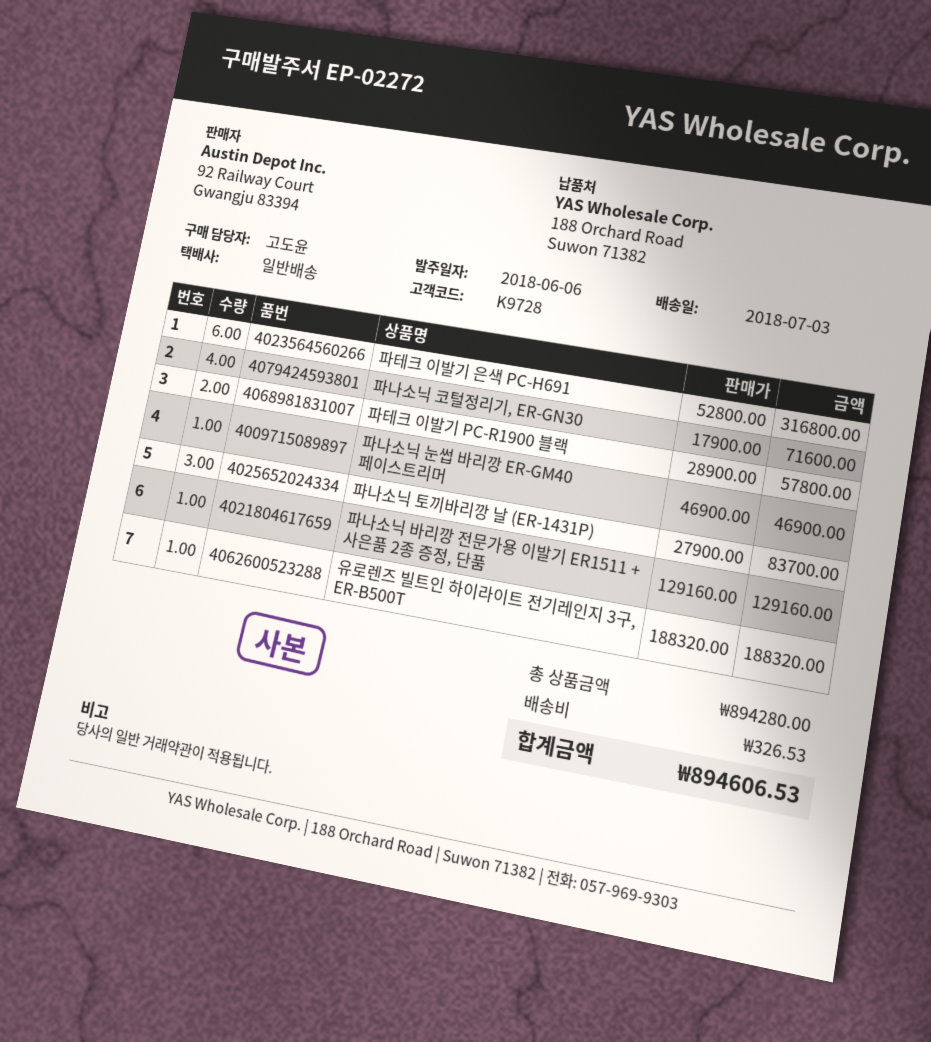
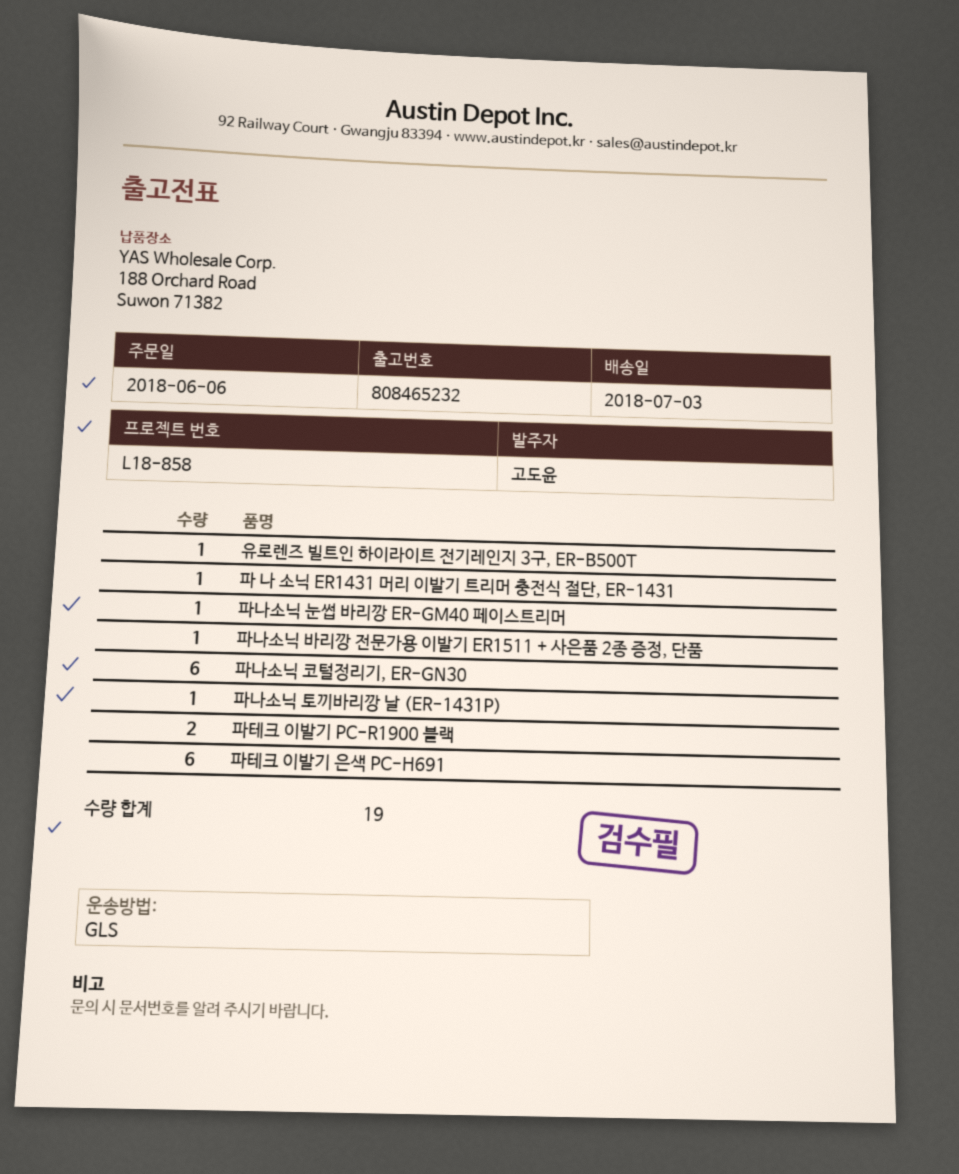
shipping method: standard -> GLS
파나소닉 코털정리기, ER-GN30: 4 -> 6
파나소닉 토끼바리깡 날 (ER-1431P): 3 -> 1
파 나 소닉 ER1431 머리 이발기 트리머 충전식 절단, ER-1431: none -> 1

